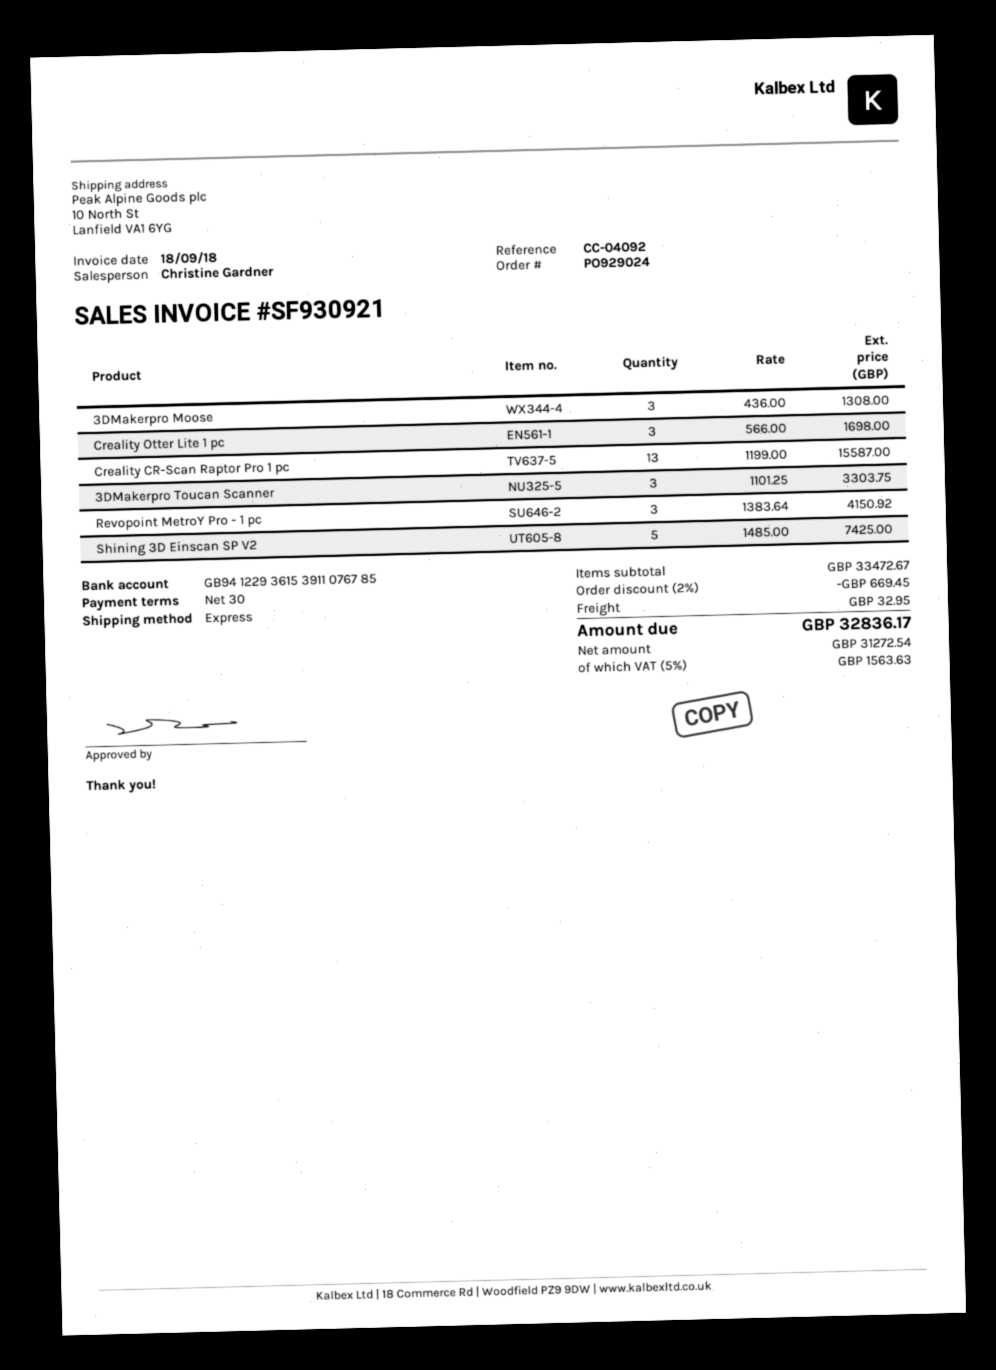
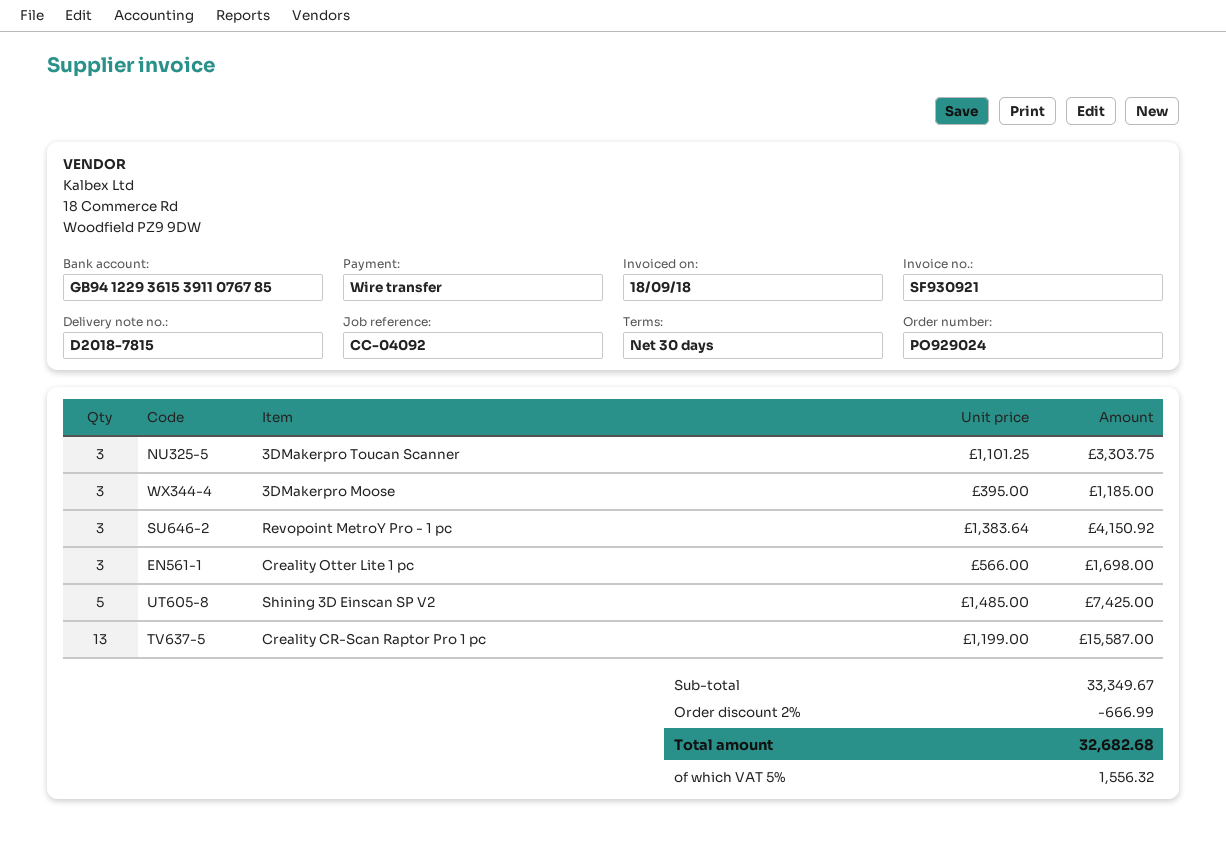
3DMakerpro Moose: 3 x 436.00 = 1308.00 -> 3 x 395.00 = 1185.00
subtotal: 33472.67 -> 33349.67
discount: 2% = 669.45 -> 2% = 666.99
shipping: 32.95 -> none
tax: 5% = 1563.63 -> 5% = 1556.32
total: 32836.17 -> 32682.68

